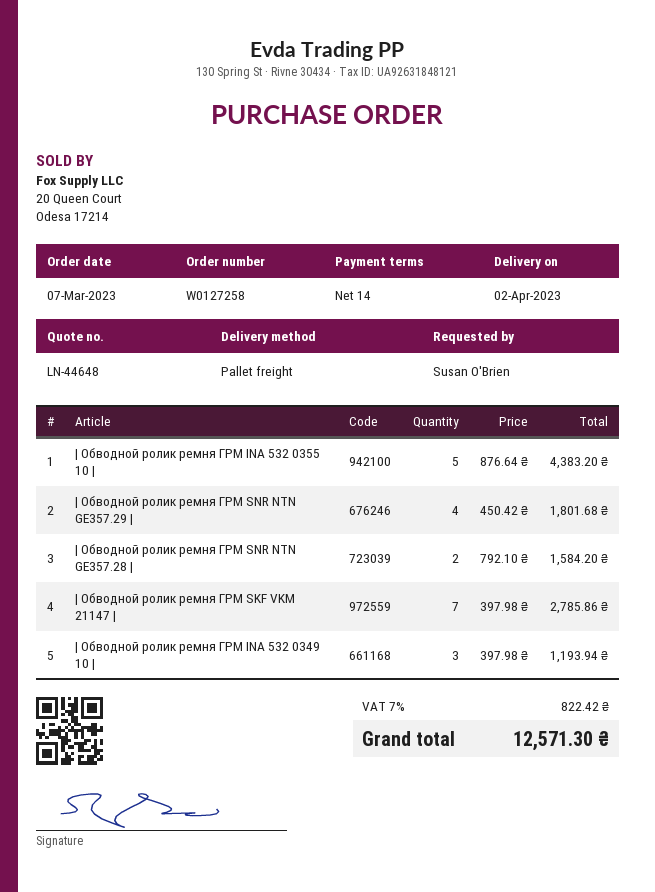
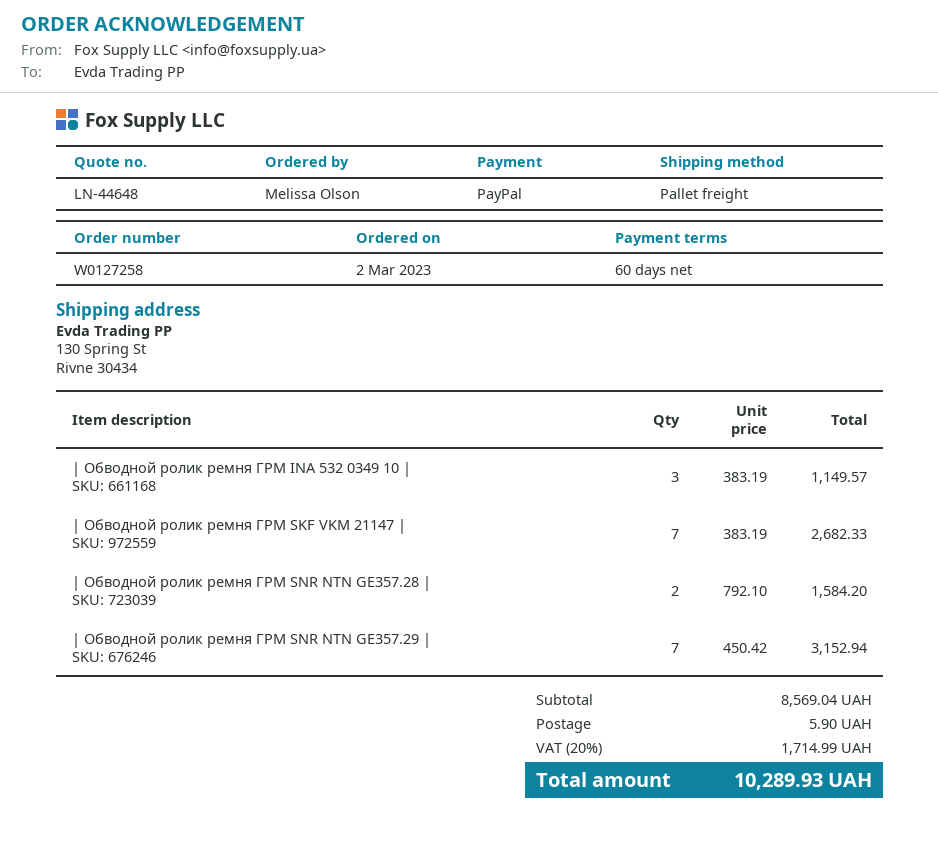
order date: 2023-03-07 -> 2023-03-02
payment terms: 14 days -> 60 days
ordered by: Susan O'Brien -> Melissa Olson
| Обводной ролик ремня ГРМ INA 532 0355 10 |: 5 x 876.64 = 4383.20 -> none
| Обводной ролик ремня ГРМ SNR NTN GE357.29 |: 4 x 450.42 = 1801.68 -> 7 x 450.42 = 3152.94
| Обводной ролик ремня ГРМ SKF VKM 21147 |: 7 x 397.98 = 2785.86 -> 7 x 383.19 = 2682.33
| Обводной ролик ремня ГРМ INA 532 0349 10 |: 3 x 397.98 = 1193.94 -> 3 x 383.19 = 1149.57
shipping: none -> 5.90
tax: 7% = 822.42 -> 20% = 1714.99
total: 12571.30 -> 10289.93

